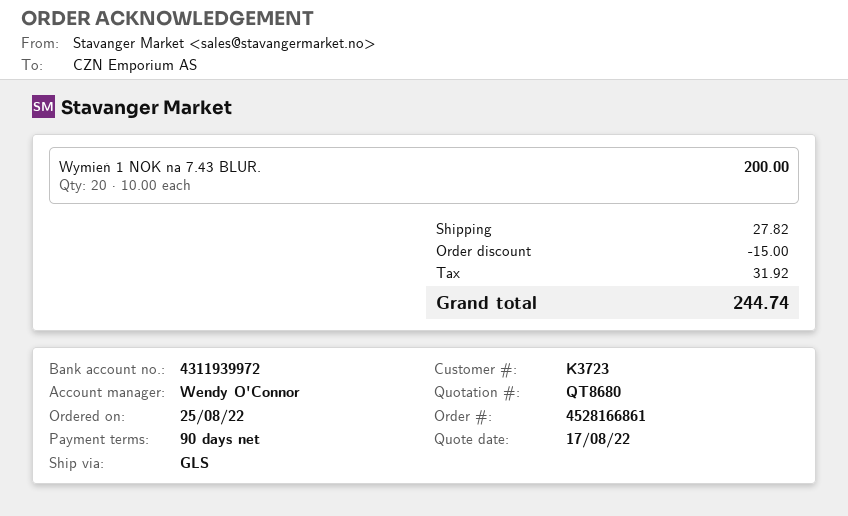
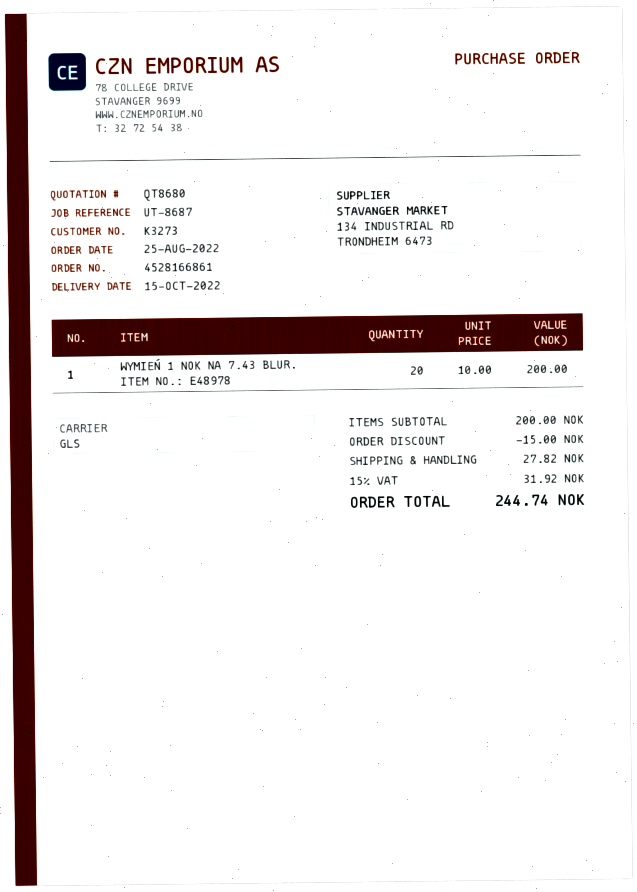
customer number: K3723 -> K3273

